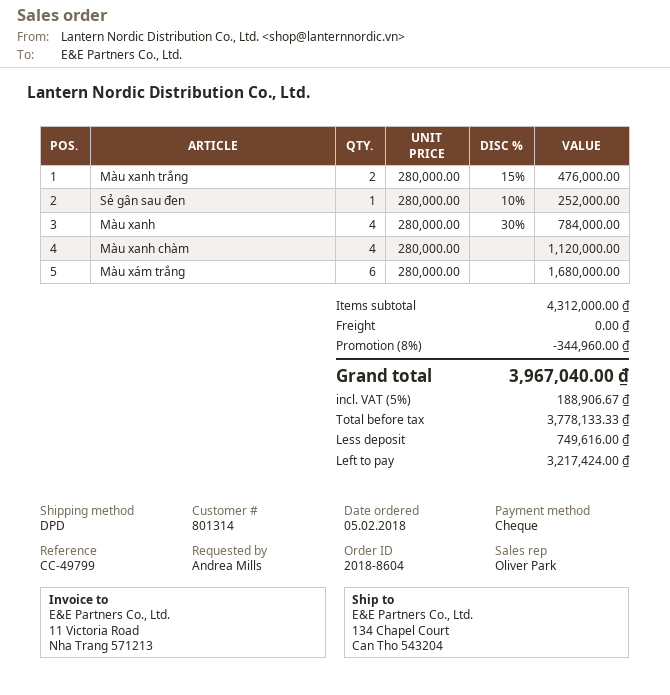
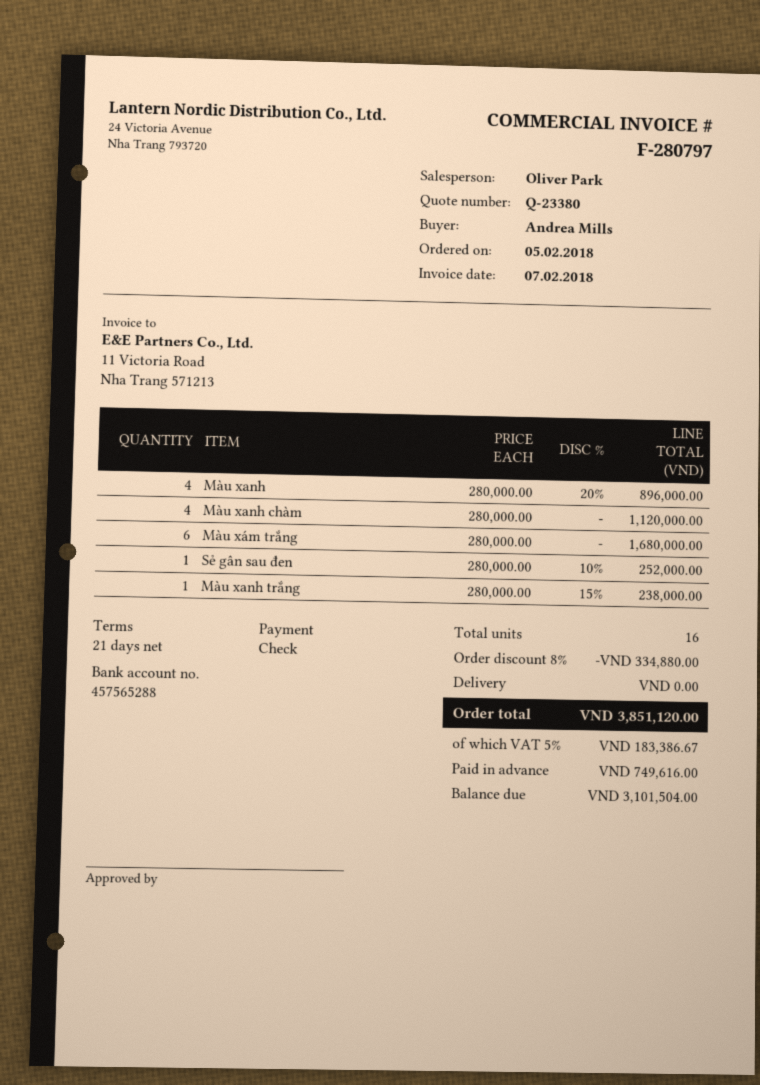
Màu xanh trắng: 2 x 280000.00 - 15% = 476000.00 -> 1 x 280000.00 - 15% = 238000.00
Màu xanh: 4 x 280000.00 - 30% = 784000.00 -> 4 x 280000.00 - 20% = 896000.00
discount: 8% = 344960.00 -> 8% = 334880.00
tax: 5% = 188906.67 -> 5% = 183386.67
total: 3967040.00 -> 3851120.00
balance: 3217424.00 -> 3101504.00

